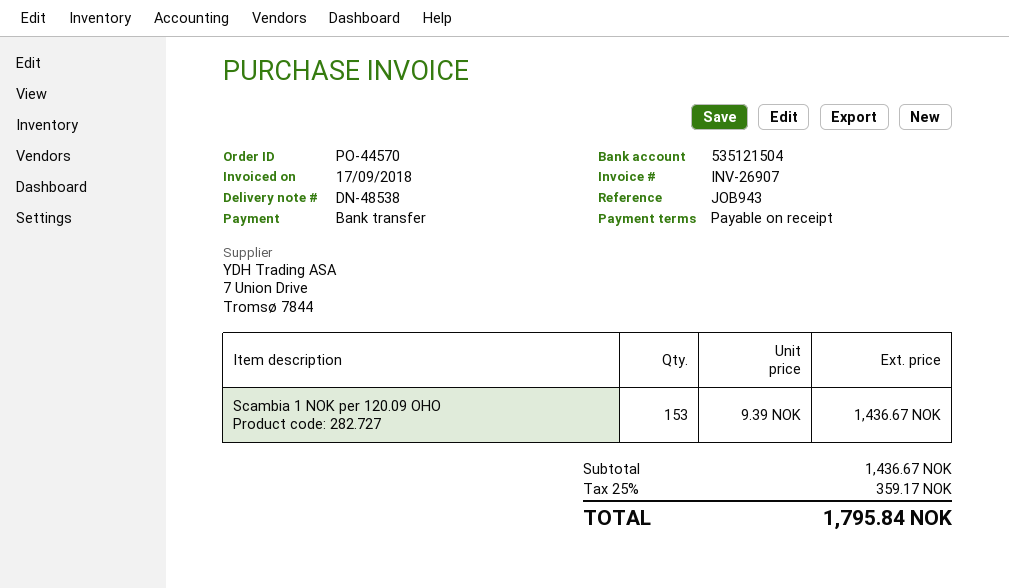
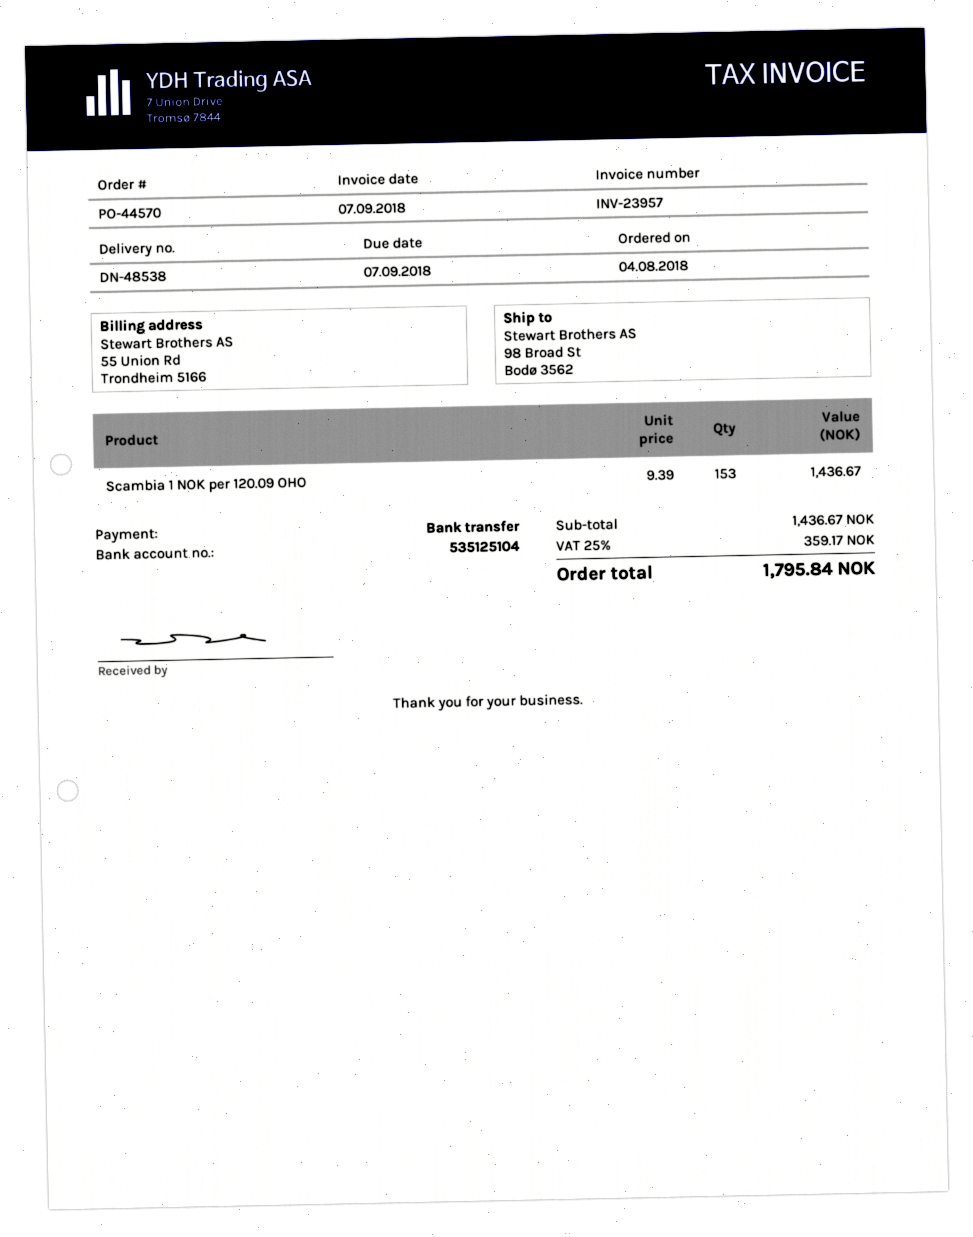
invoice number: INV-26907 -> INV-23957
invoice date: 2018-09-17 -> 2018-09-07
bank account: 535121504 -> 535125104

